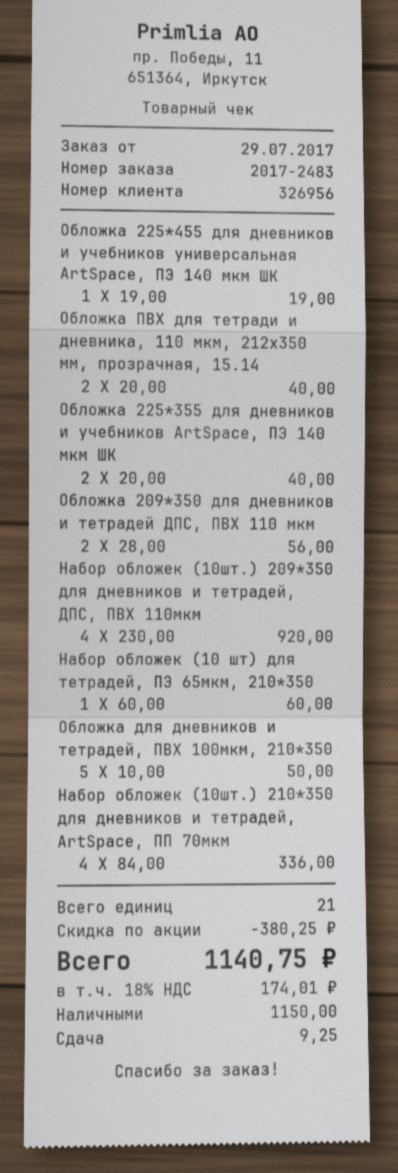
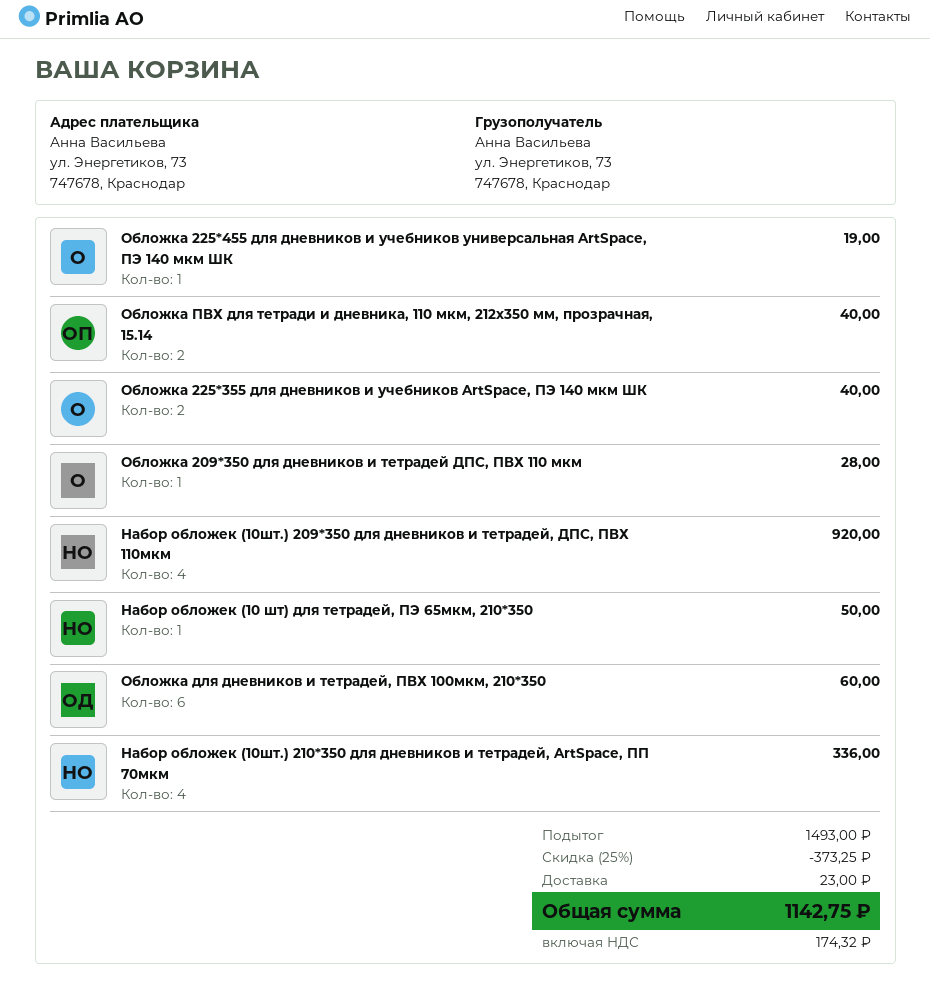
Обложка 209*350 для дневников и тетрадей ДПС, ПВХ 110 мкм: 2 for 56.00 -> 1 for 28.00
Набор обложек (10 шт) для тетрадей, ПЭ 65мкм, 210*350: 1 for 60.00 -> 1 for 50.00
Обложка для дневников и тетрадей, ПВХ 100мкм, 210*350: 5 for 50.00 -> 6 for 60.00
discount: 380.25 -> 373.25
shipping: none -> 23.00
tax: 174.01 -> 174.32
total: 1140.75 -> 1142.75

